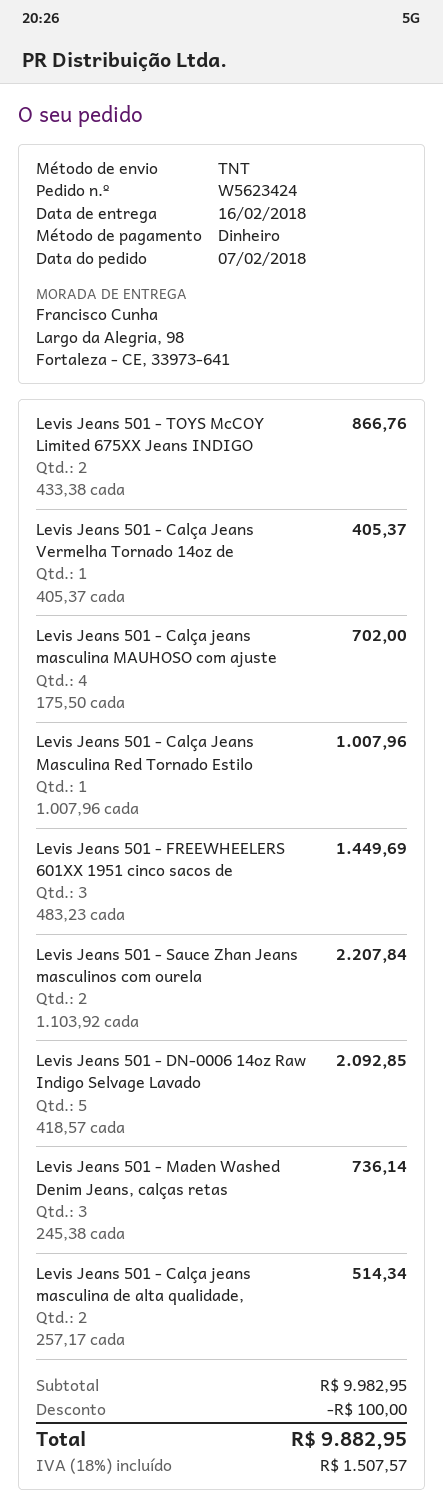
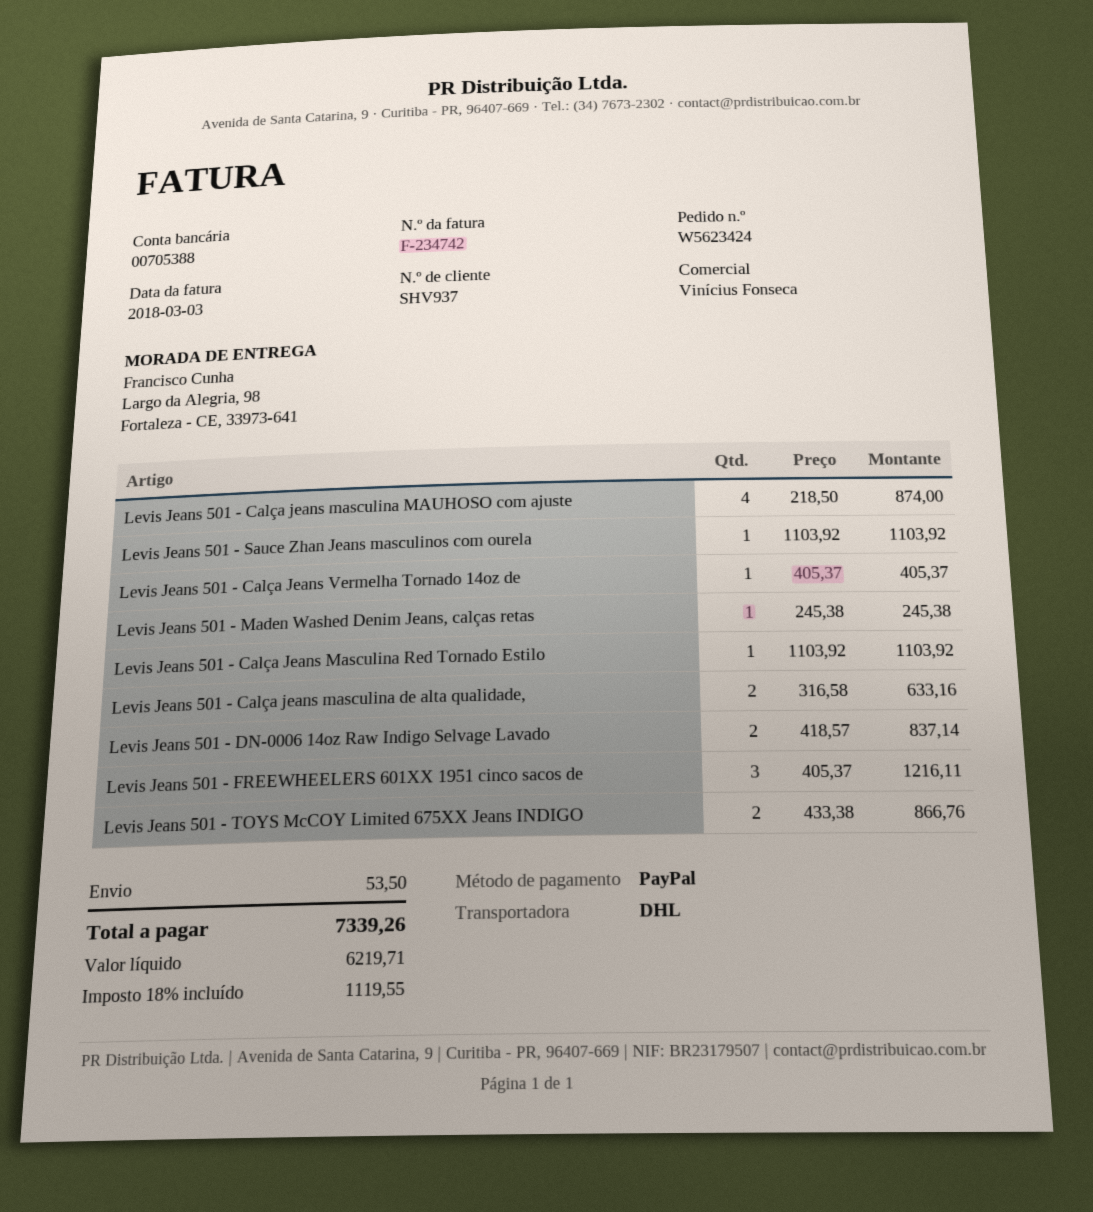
payment method: cash -> PayPal
shipping method: TNT -> DHL
Levis Jeans 501 - Calça jeans masculina MAUHOSO com ajuste: 4 x 175.50 = 702.00 -> 4 x 218.50 = 874.00
Levis Jeans 501 - Calça Jeans Masculina Red Tornado Estilo: 1 x 1007.96 = 1007.96 -> 1 x 1103.92 = 1103.92
Levis Jeans 501 - FREEWHEELERS 601XX 1951 cinco sacos de: 3 x 483.23 = 1449.69 -> 3 x 405.37 = 1216.11
Levis Jeans 501 - Sauce Zhan Jeans masculinos com ourela: 2 x 1103.92 = 2207.84 -> 1 x 1103.92 = 1103.92
Levis Jeans 501 - DN-0006 14oz Raw Indigo Selvage Lavado: 5 x 418.57 = 2092.85 -> 2 x 418.57 = 837.14
Levis Jeans 501 - Maden Washed Denim Jeans, calças retas: 3 x 245.38 = 736.14 -> 1 x 245.38 = 245.38
Levis Jeans 501 - Calça jeans masculina de alta qualidade,: 2 x 257.17 = 514.34 -> 2 x 316.58 = 633.16
discount: 100.00 -> none
shipping: none -> 53.50
tax: 18% = 1507.57 -> 18% = 1119.55
total: 9882.95 -> 7339.26

